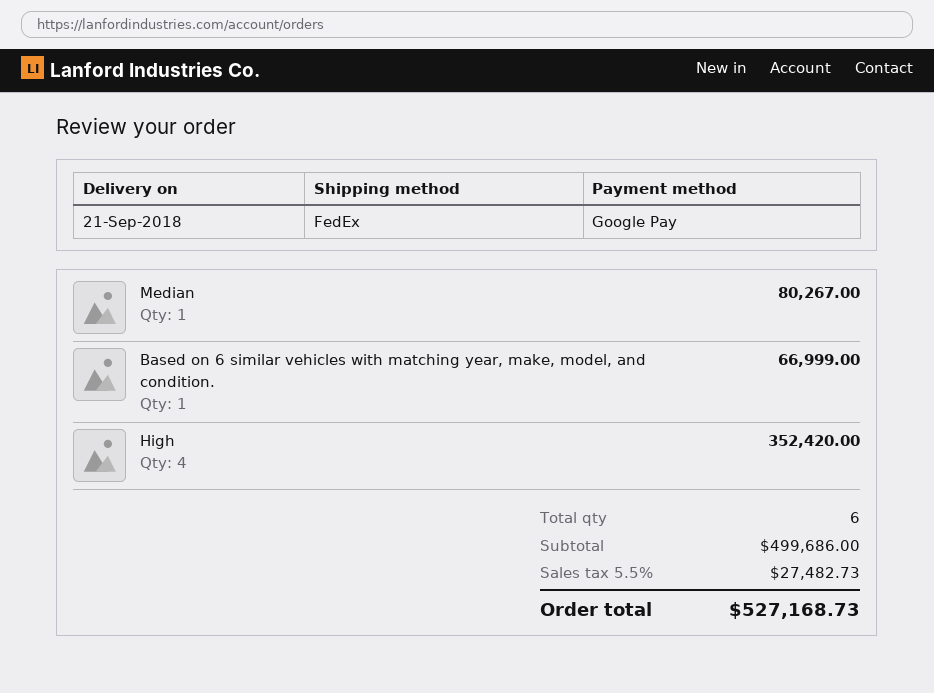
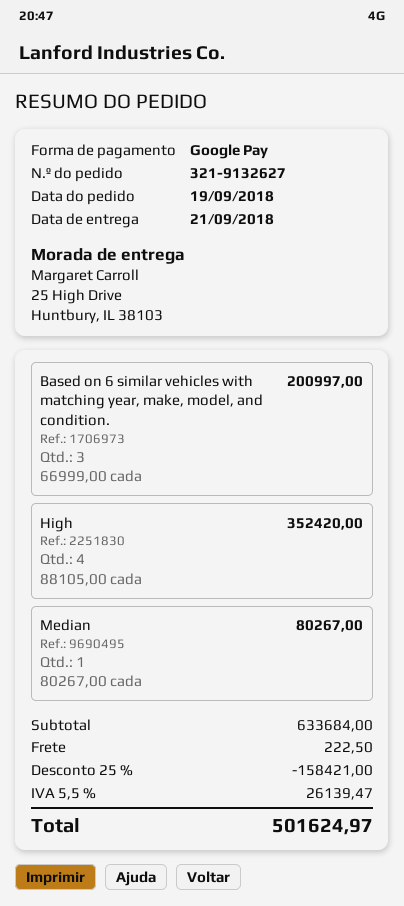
Based on 6 similar vehicles with matching year, make, model, and condition.: 1 for 66999.00 -> 3 for 200997.00
subtotal: 499686.00 -> 633684.00
discount: none -> 25% = 158421.00
shipping: none -> 222.50
tax: 5.5% = 27482.73 -> 5.5% = 26139.47
total: 527168.73 -> 501624.97

